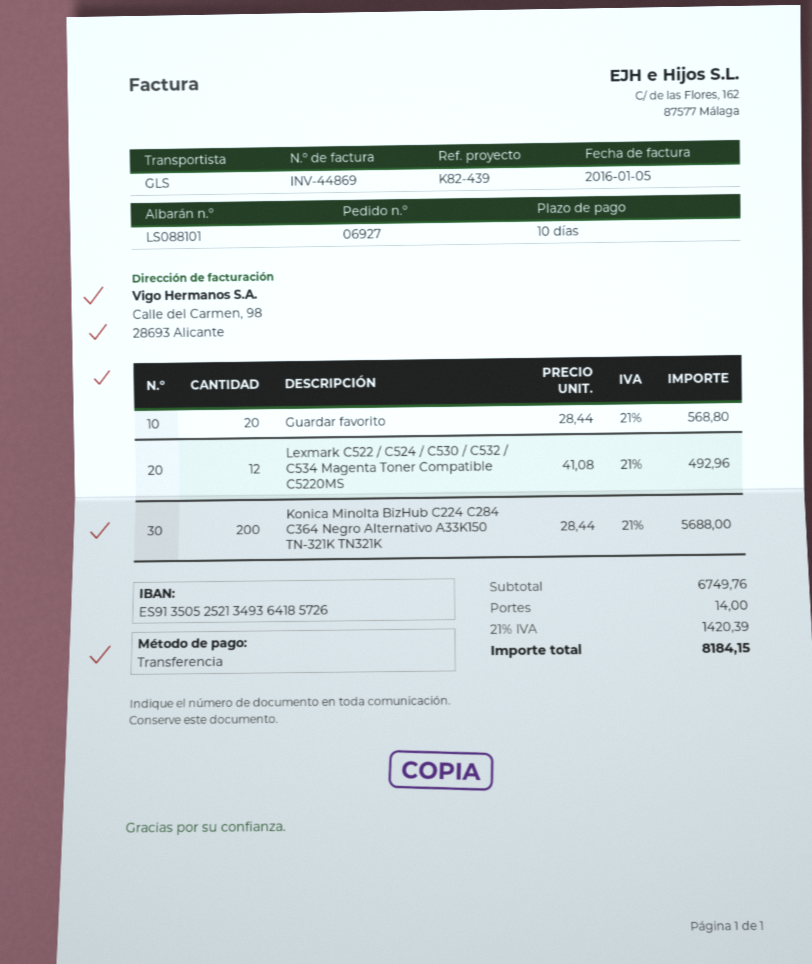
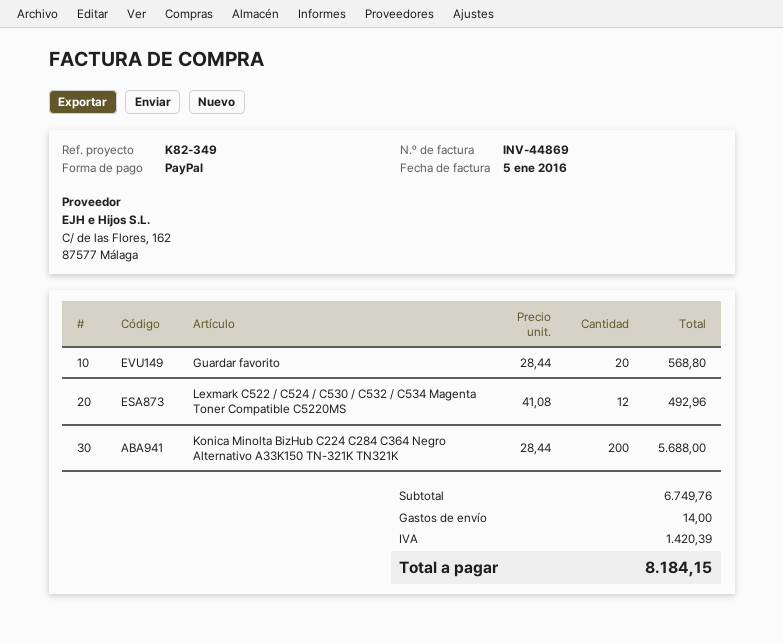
reference: K82-439 -> K82-349
payment method: bank transfer -> PayPal

